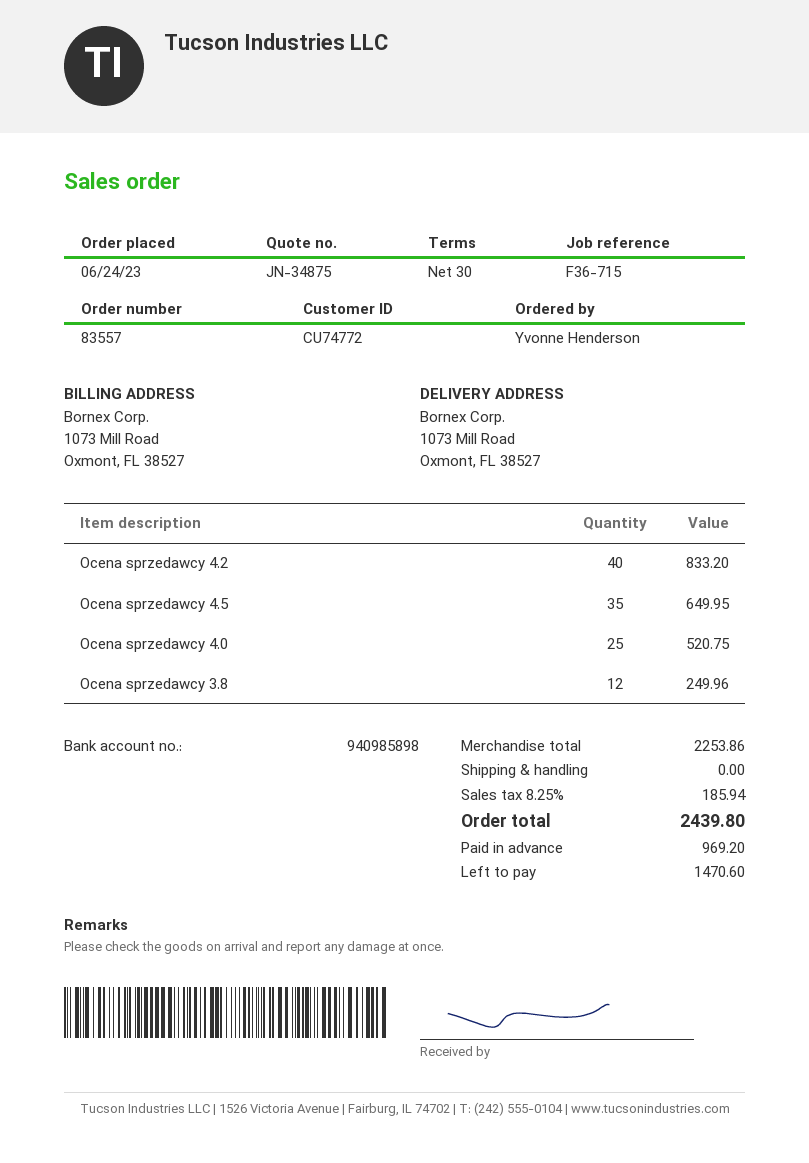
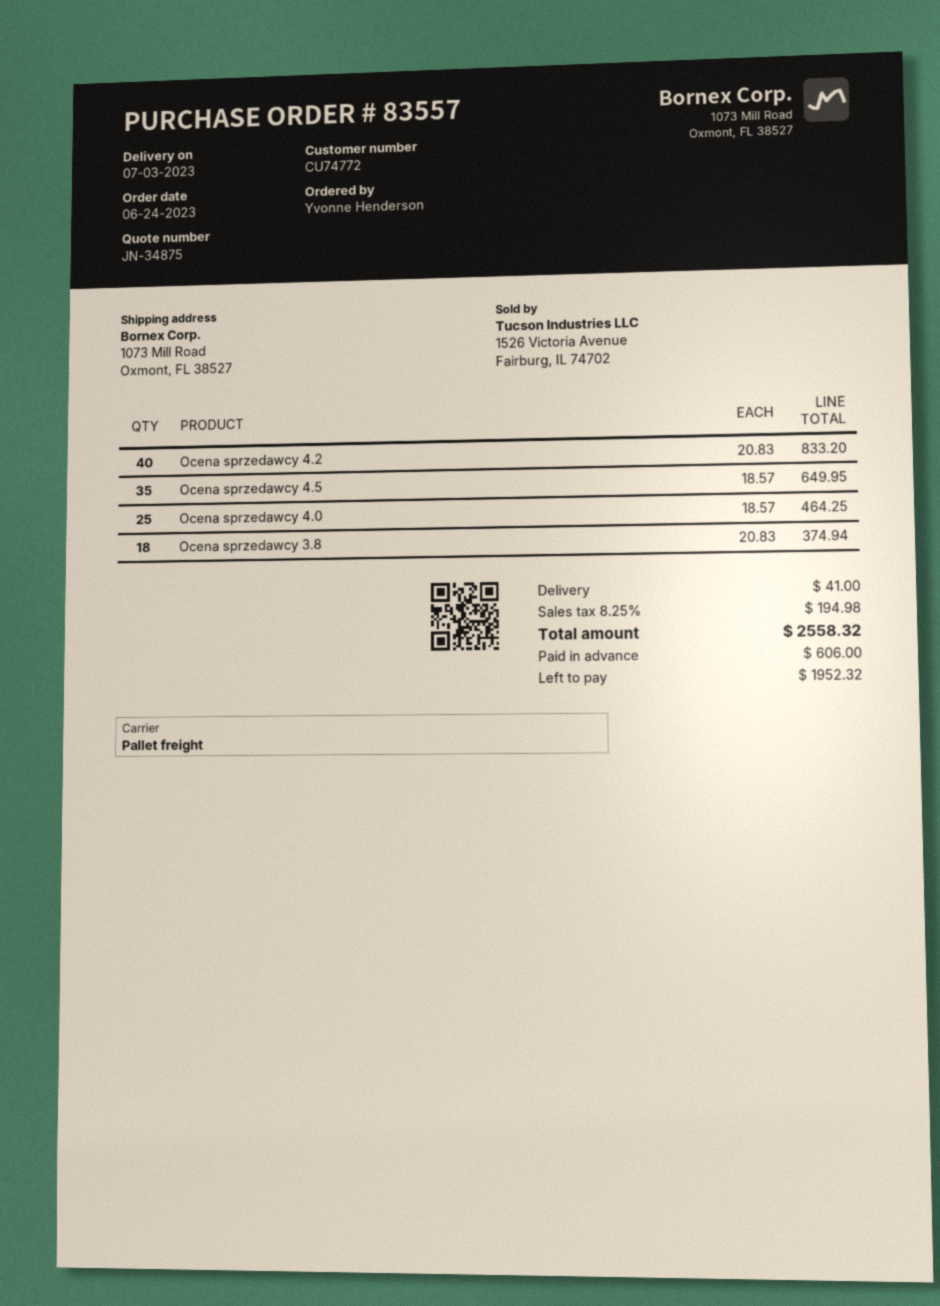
Ocena sprzedawcy 4.0: 25 for 520.75 -> 25 for 464.25
Ocena sprzedawcy 3.8: 12 for 249.96 -> 18 for 374.94
shipping: 0.00 -> 41.00
tax: 8.25% = 185.94 -> 8.25% = 194.98
total: 2439.80 -> 2558.32
deposit: 969.20 -> 606.00
balance: 1470.60 -> 1952.32

